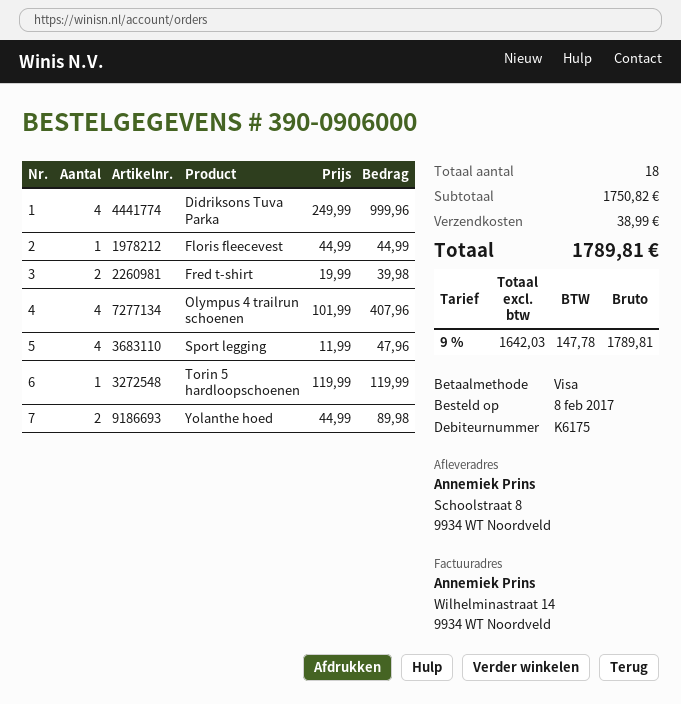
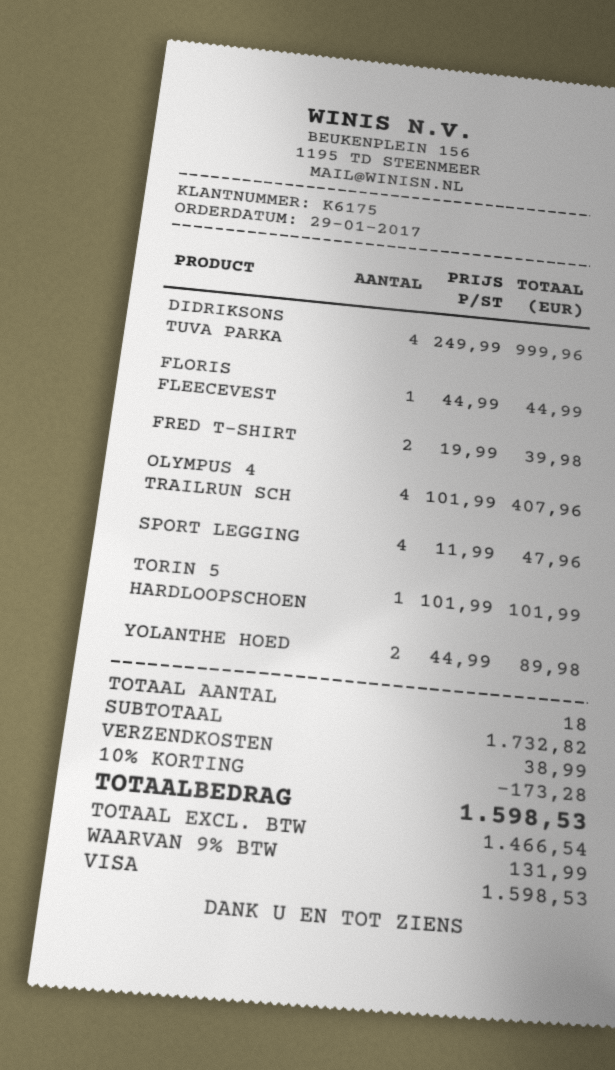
order date: 2017-02-08 -> 2017-01-29
Torin 5 hardloopschoenen: 1 x 119.99 = 119.99 -> 1 x 101.99 = 101.99
subtotal: 1750.82 -> 1732.82
discount: none -> 10% = 173.28
net: 1642.03 -> 1466.54
tax: 9% = 147.78 -> 9% = 131.99
total: 1789.81 -> 1598.53

